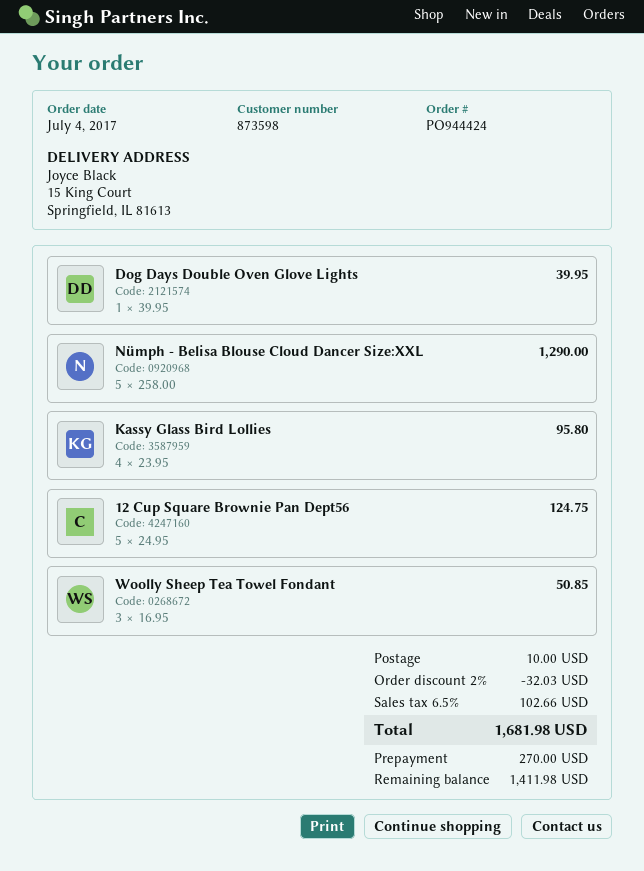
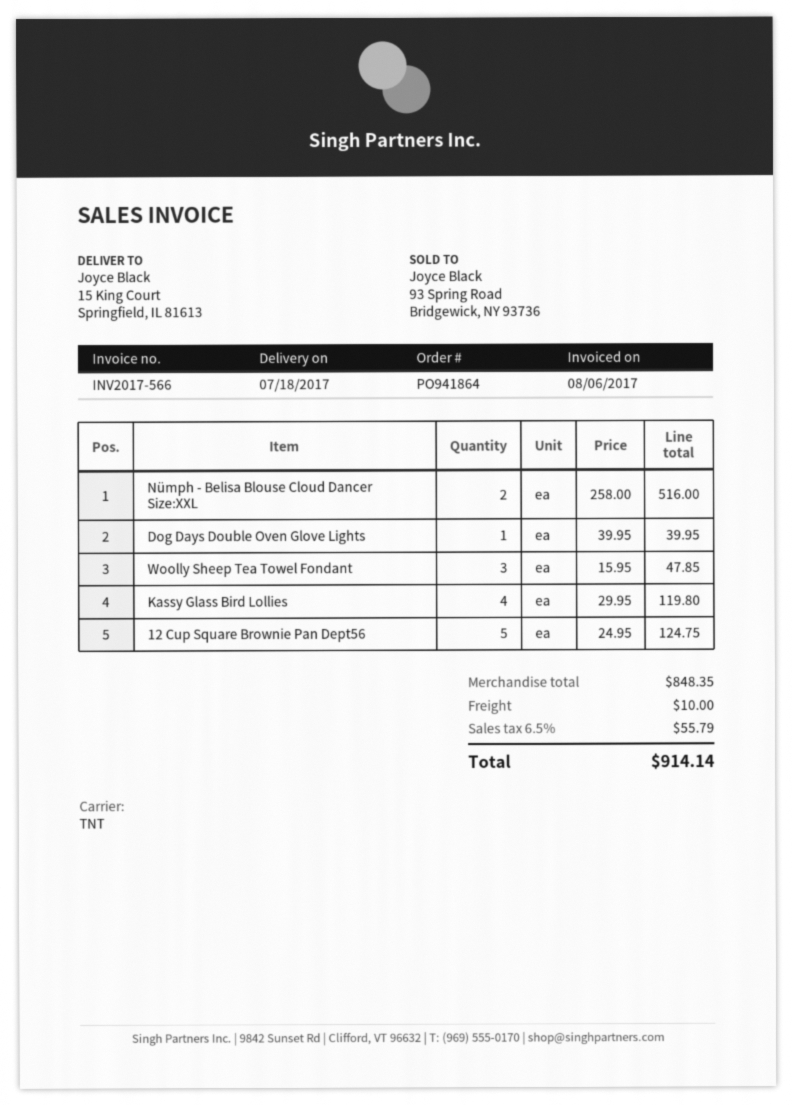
order number: PO944424 -> PO941864
Nümph - Belisa Blouse Cloud Dancer Size:XXL: 5 x 258.00 = 1290.00 -> 2 x 258.00 = 516.00
Kassy Glass Bird Lollies: 4 x 23.95 = 95.80 -> 4 x 29.95 = 119.80
Woolly Sheep Tea Towel Fondant: 3 x 16.95 = 50.85 -> 3 x 15.95 = 47.85
discount: 2% = 32.03 -> none
tax: 6.5% = 102.66 -> 6.5% = 55.79
total: 1681.98 -> 914.14

